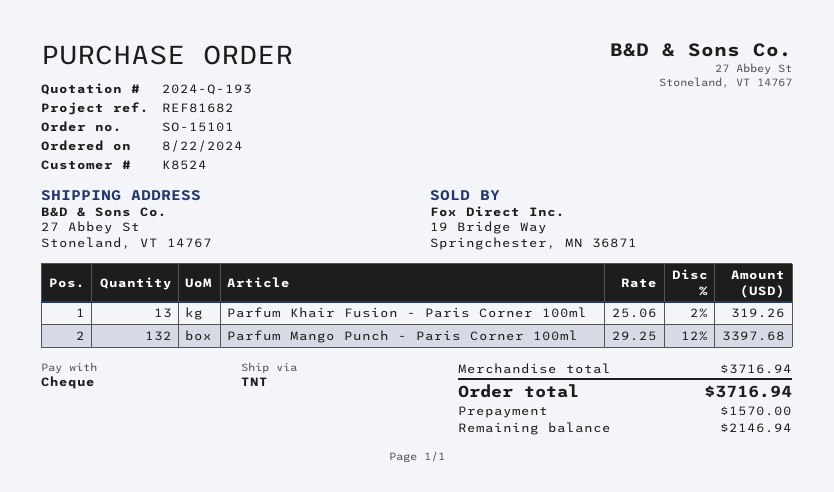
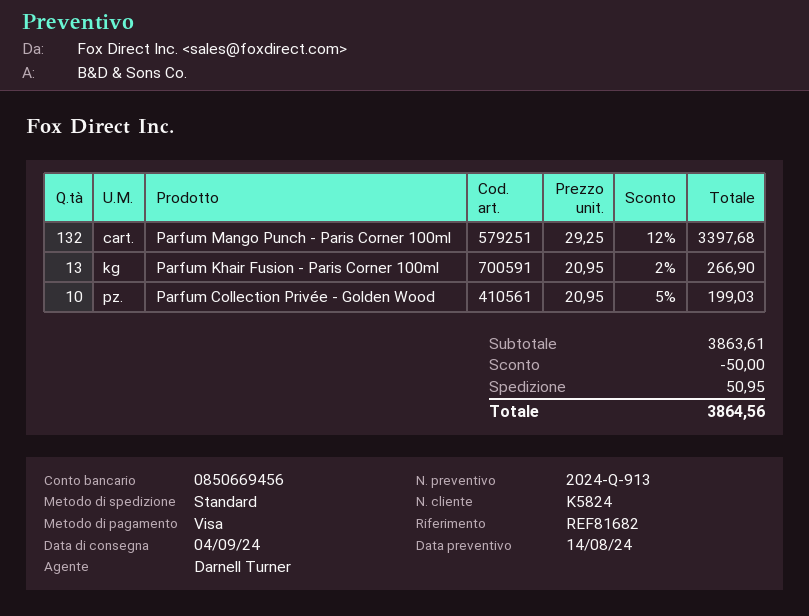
quote number: 2024-Q-193 -> 2024-Q-913
customer number: K8524 -> K5824
payment method: cheque -> Visa
shipping method: TNT -> standard
Parfum Khair Fusion - Paris Corner 100ml: 13 x 25.06 - 2% = 319.26 -> 13 x 20.95 - 2% = 266.90
Parfum Collection Privée - Golden Wood: none -> 10 x 20.95 - 5% = 199.03
subtotal: 3716.94 -> 3863.61
discount: none -> 50.00
shipping: none -> 50.95
total: 3716.94 -> 3864.56

